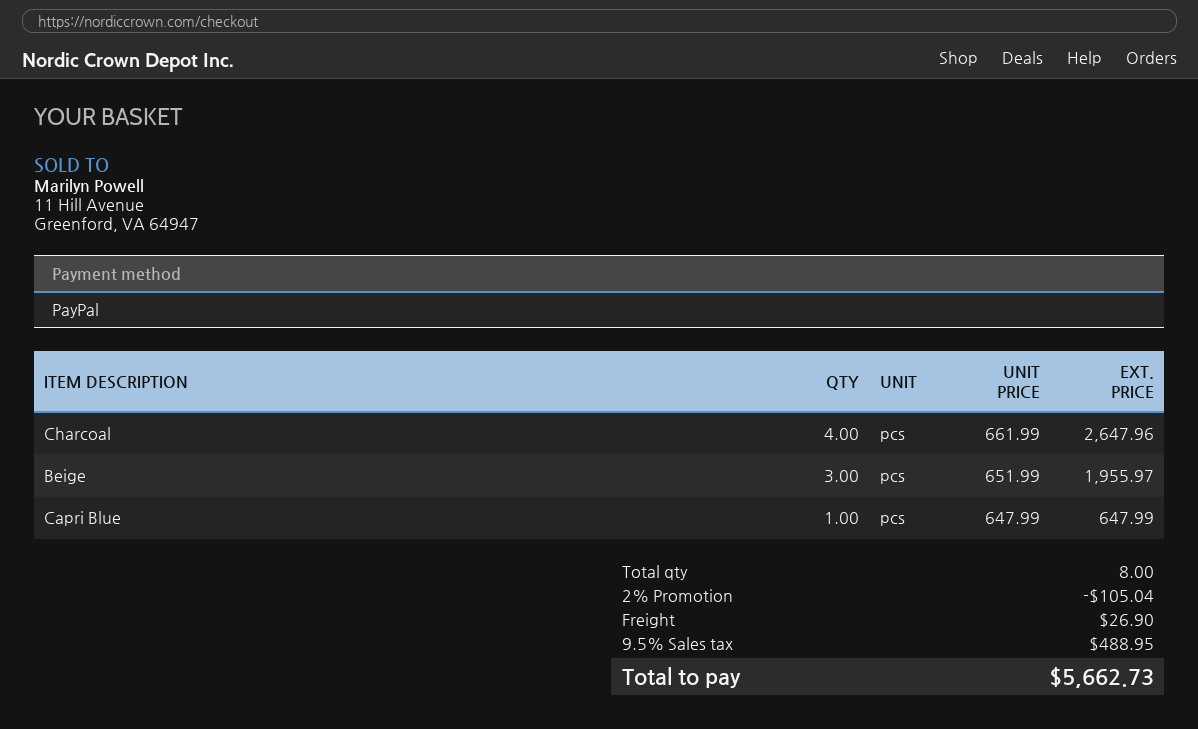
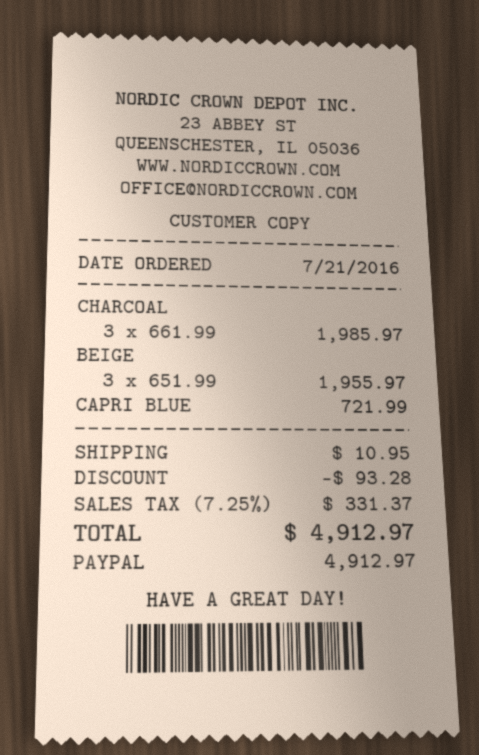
Charcoal: 4 x 661.99 = 2647.96 -> 3 x 661.99 = 1985.97
Capri Blue: 1 x 647.99 = 647.99 -> 1 x 721.99 = 721.99
discount: 105.04 -> 93.28
shipping: 26.90 -> 10.95
tax: 9.5% = 488.95 -> 7.25% = 331.37
total: 5662.73 -> 4912.97

